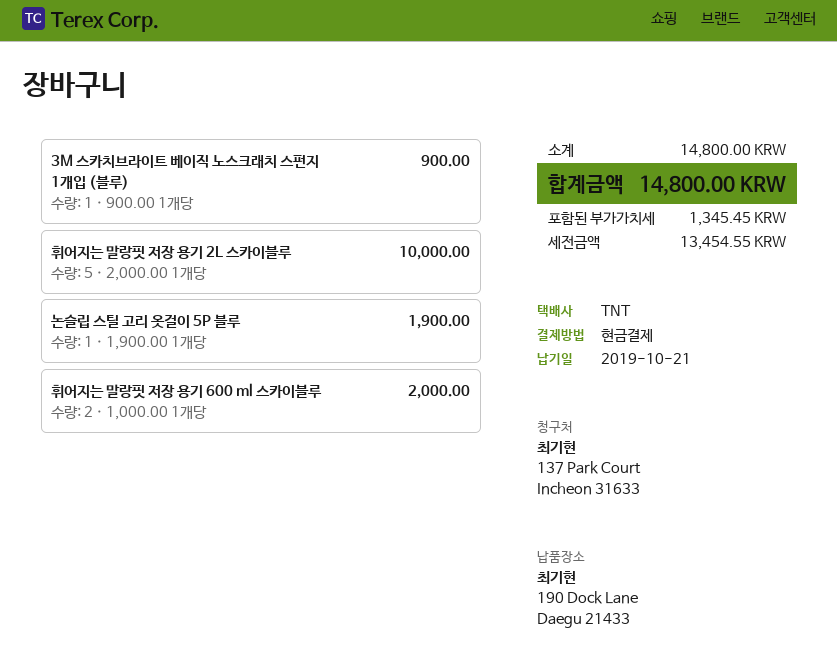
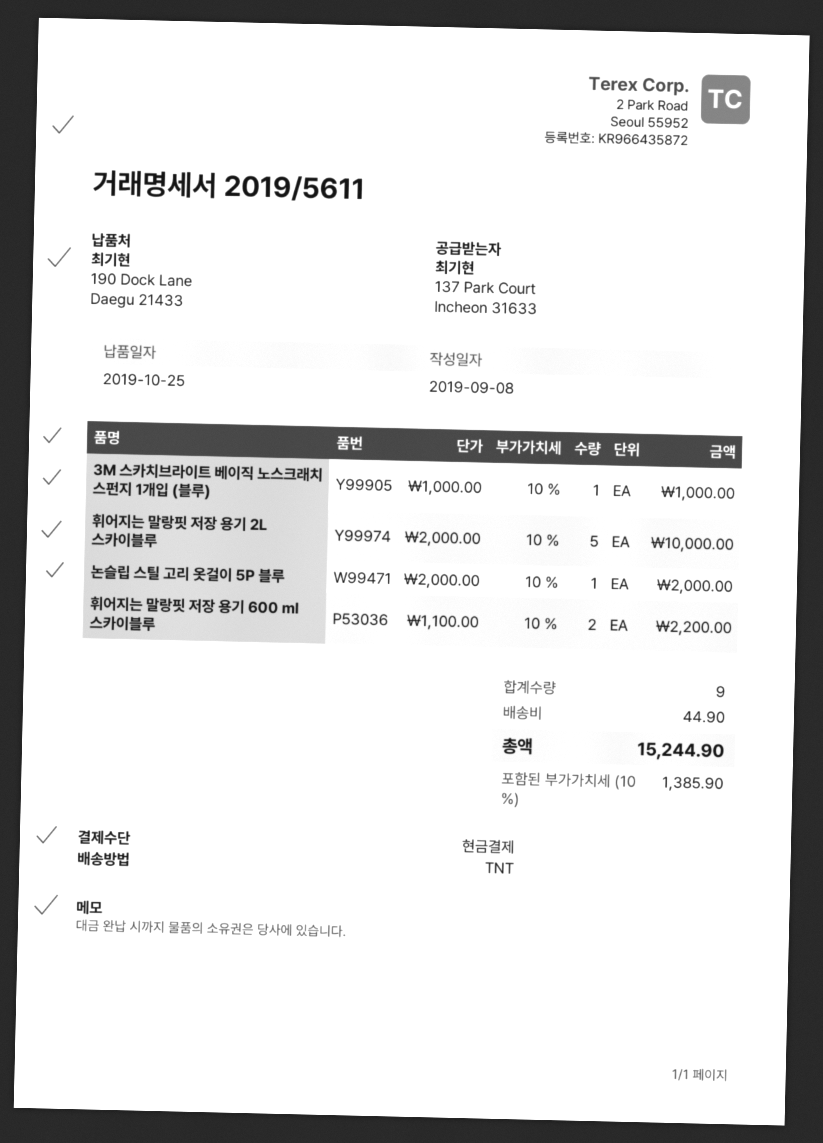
delivery date: 2019-10-21 -> 2019-10-25
3M 스카치브라이트 베이직 노스크래치 스펀지 1개입 (블루): 1 x 900.00 = 900.00 -> 1 x 1000.00 = 1000.00
논슬립 스틸 고리 옷걸이 5P 블루: 1 x 1900.00 = 1900.00 -> 1 x 2000.00 = 2000.00
휘어지는 말랑핏 저장 용기 600 ml 스카이블루: 2 x 1000.00 = 2000.00 -> 2 x 1100.00 = 2200.00
shipping: none -> 44.90
tax: 1345.45 -> 1385.90
total: 14800.00 -> 15244.90

